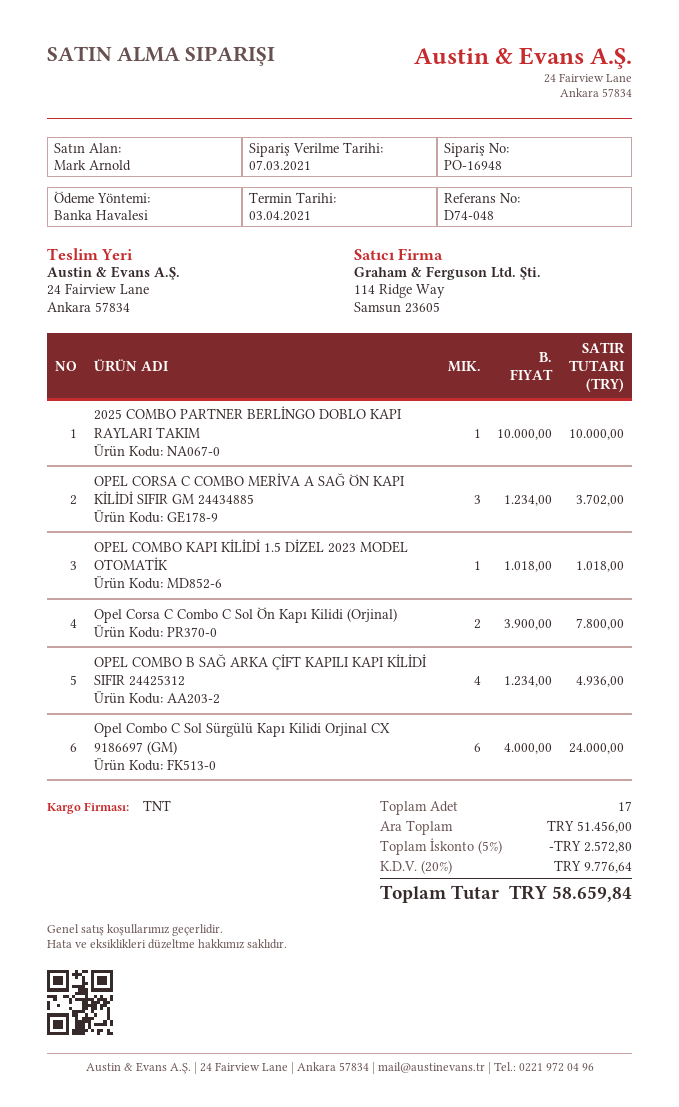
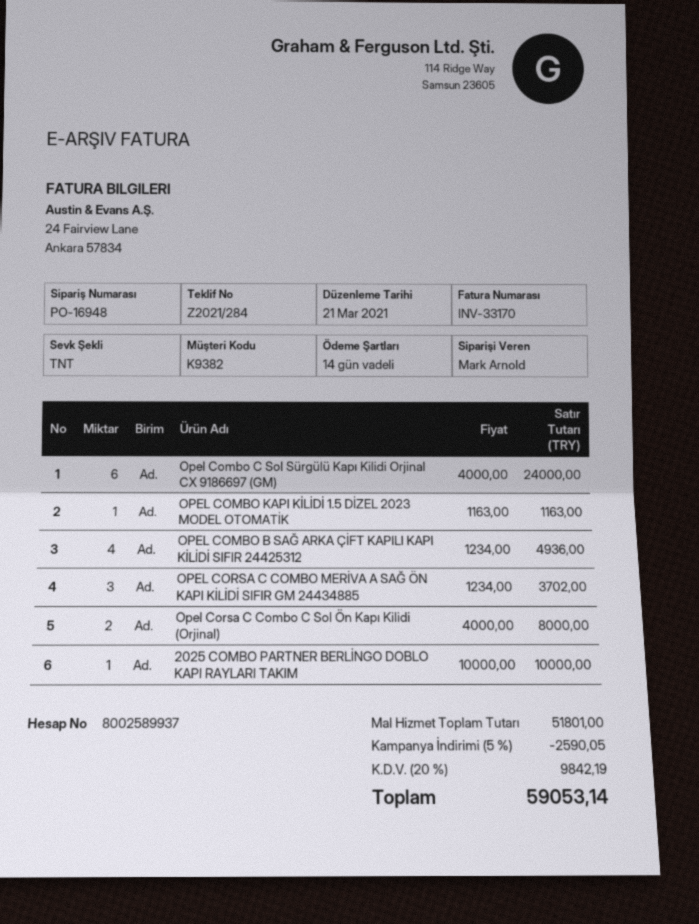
OPEL COMBO KAPI KİLİDİ 1.5 DİZEL 2023 MODEL OTOMATİK: 1 x 1018.00 = 1018.00 -> 1 x 1163.00 = 1163.00
Opel Corsa C Combo C Sol Ön Kapı Kilidi (Orjinal): 2 x 3900.00 = 7800.00 -> 2 x 4000.00 = 8000.00
subtotal: 51456.00 -> 51801.00
discount: 5% = 2572.80 -> 5% = 2590.05
tax: 20% = 9776.64 -> 20% = 9842.19
total: 58659.84 -> 59053.14

